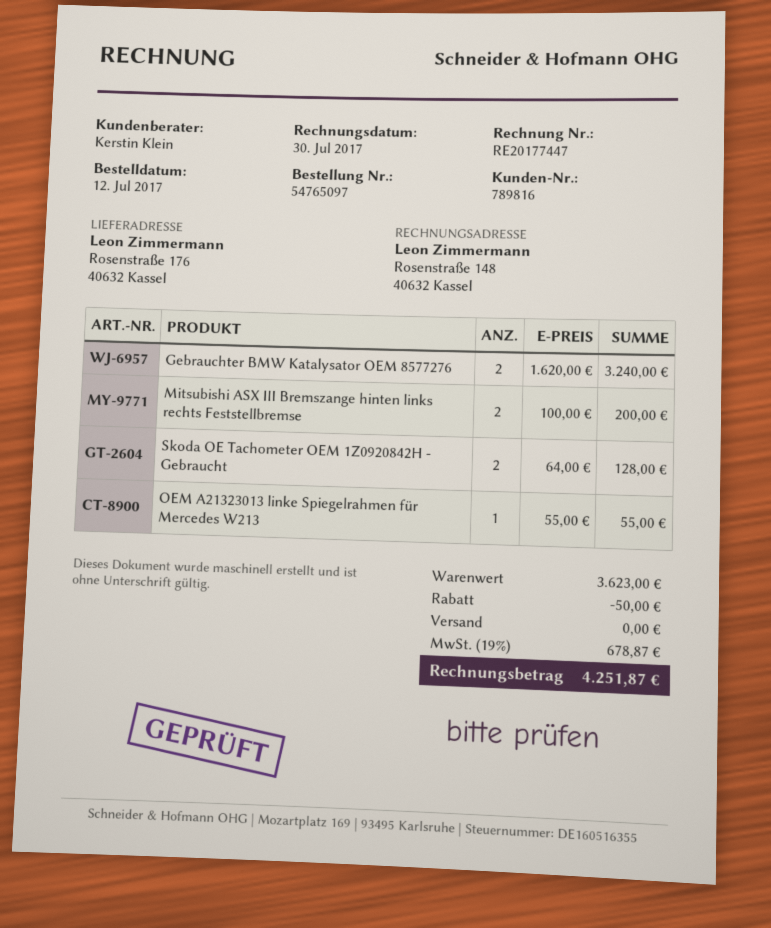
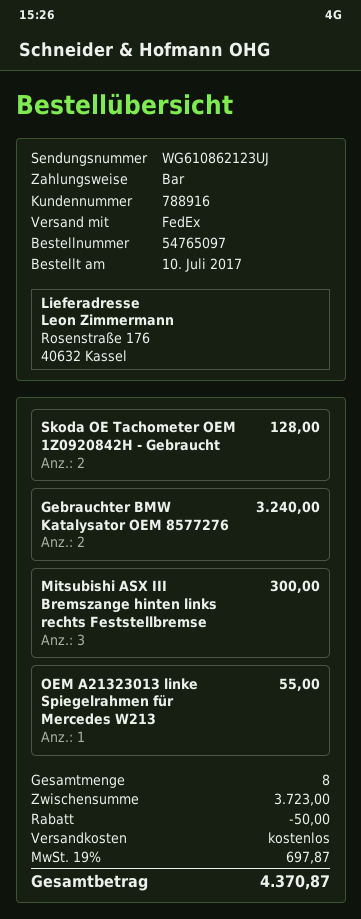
order date: 2017-07-12 -> 2017-07-10
customer number: 789816 -> 788916
Mitsubishi ASX III Bremszange hinten links rechts Feststellbremse: 2 for 200.00 -> 3 for 300.00
subtotal: 3623.00 -> 3723.00
tax: 19% = 678.87 -> 19% = 697.87
total: 4251.87 -> 4370.87

